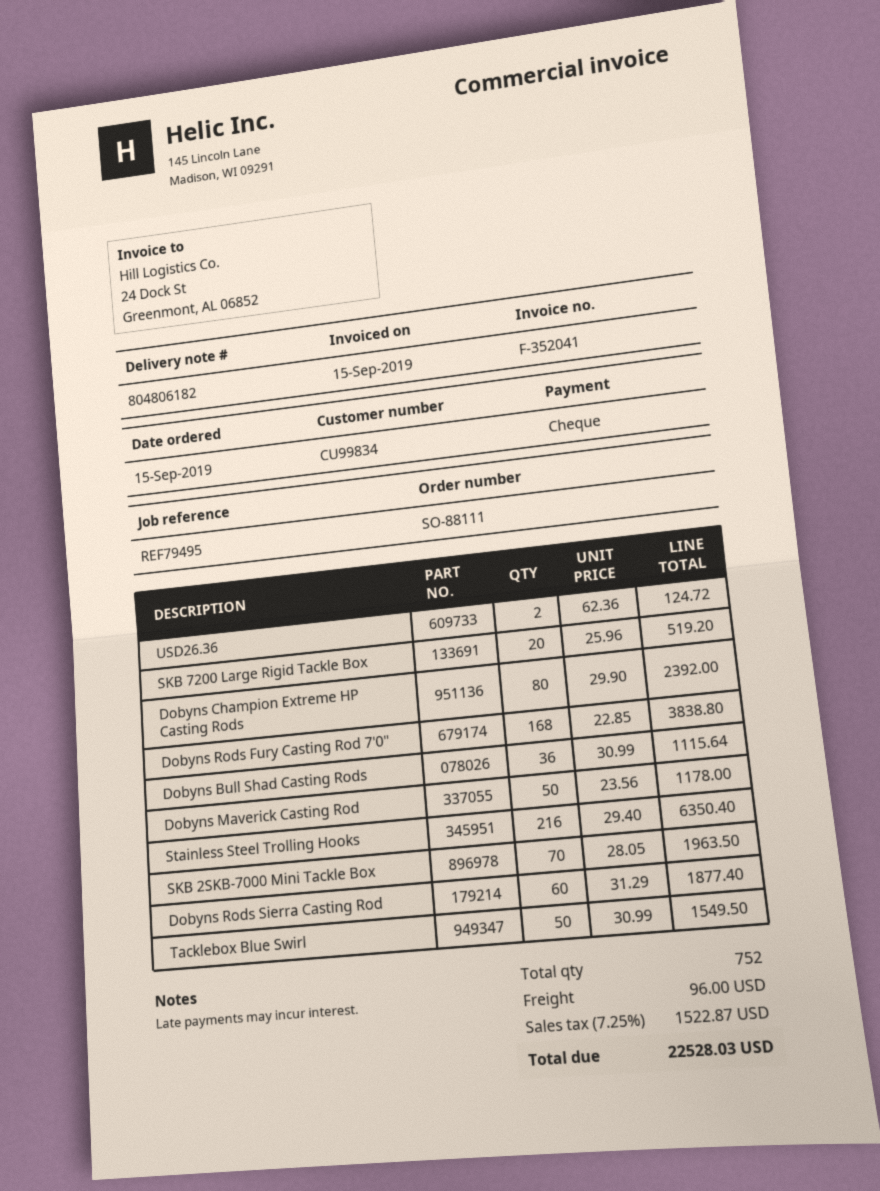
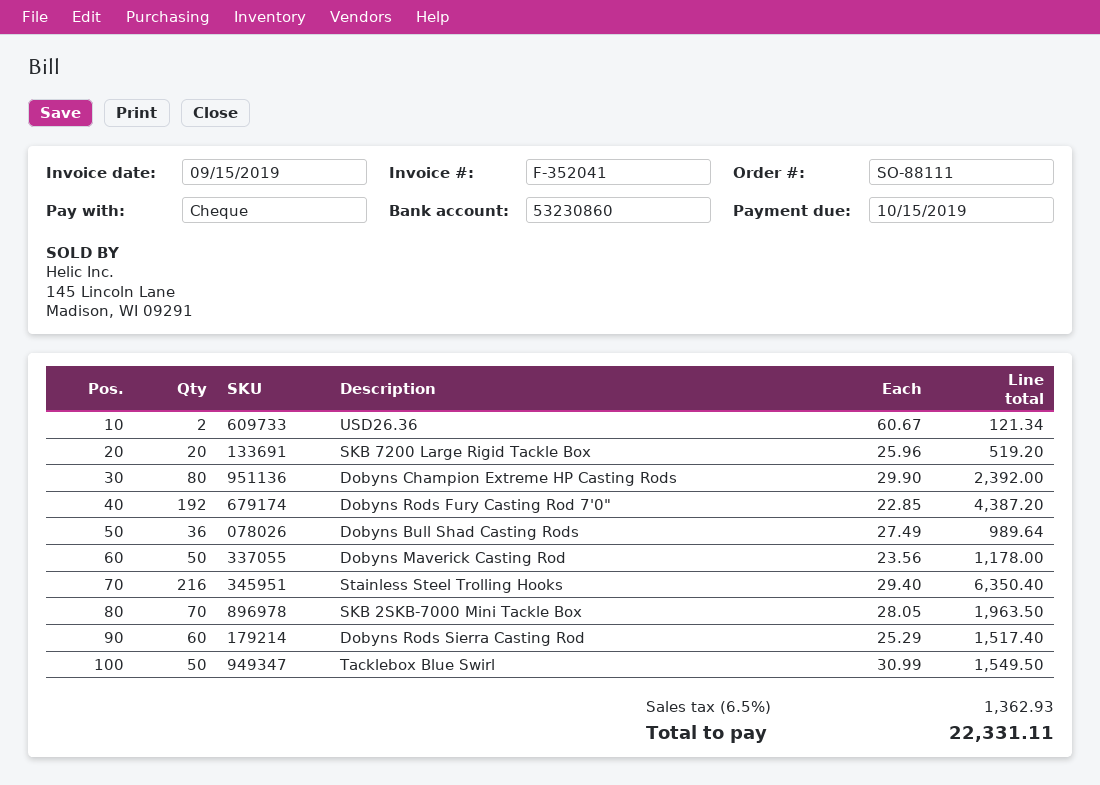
USD26.36: 2 x 62.36 = 124.72 -> 2 x 60.67 = 121.34
Dobyns Rods Fury Casting Rod 7'0": 168 x 22.85 = 3838.80 -> 192 x 22.85 = 4387.20
Dobyns Bull Shad Casting Rods: 36 x 30.99 = 1115.64 -> 36 x 27.49 = 989.64
Dobyns Rods Sierra Casting Rod: 60 x 31.29 = 1877.40 -> 60 x 25.29 = 1517.40
shipping: 96.00 -> none
tax: 7.25% = 1522.87 -> 6.5% = 1362.93
total: 22528.03 -> 22331.11

